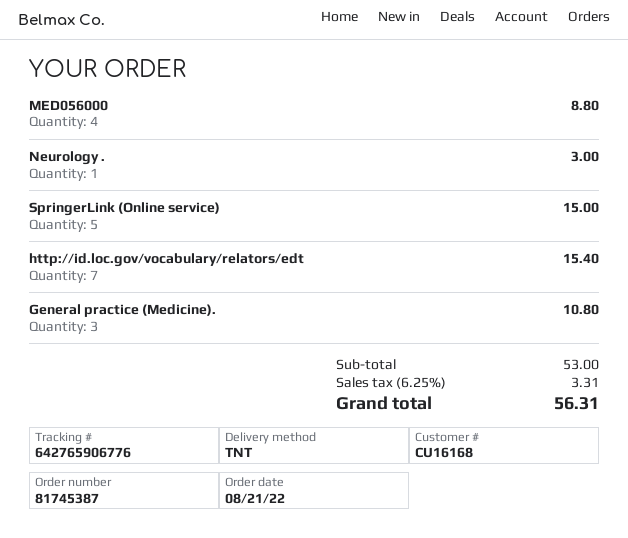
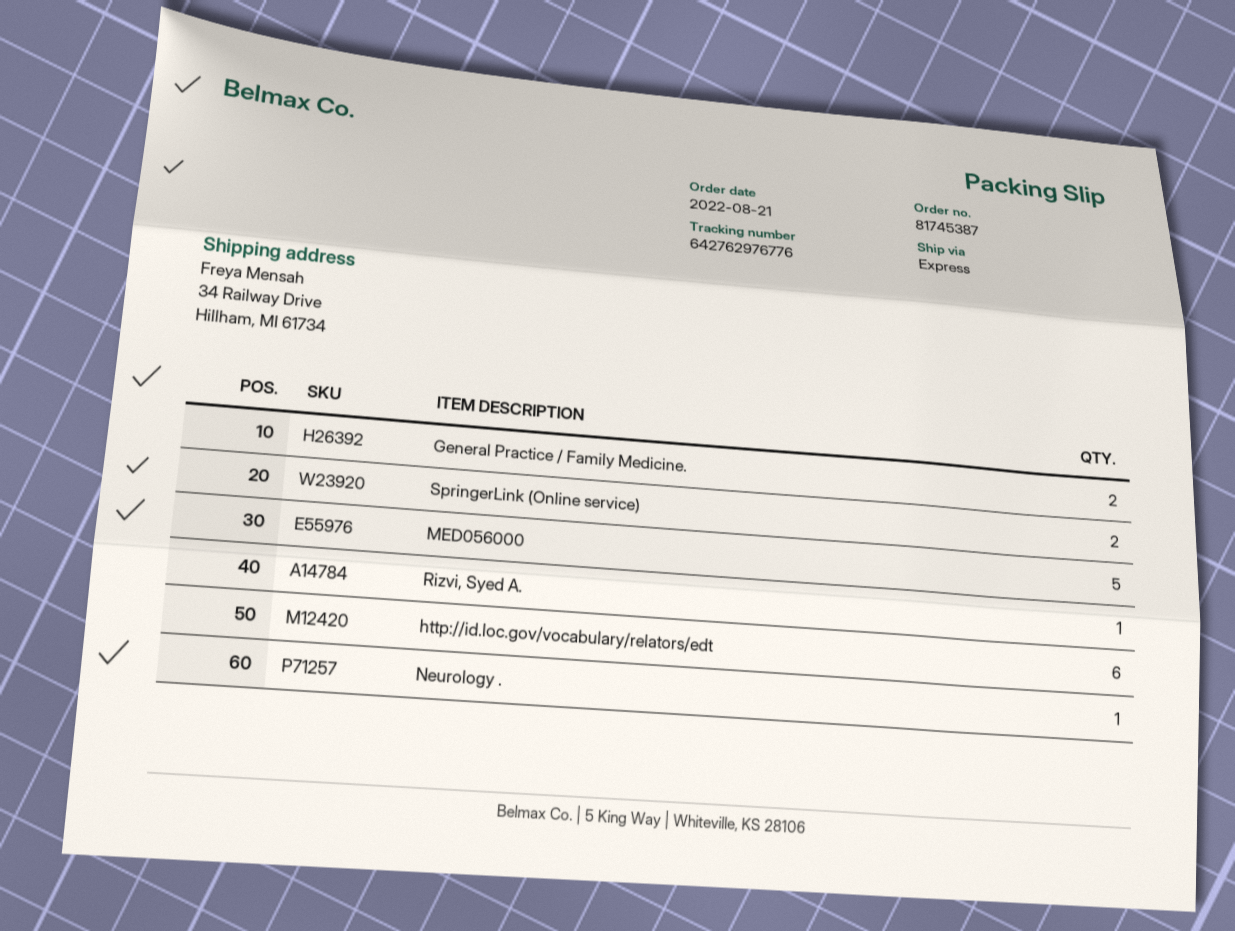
shipping method: TNT -> express
tracking number: 642765906776 -> 642762976776
MED056000: 4 -> 5
SpringerLink (Online service): 5 -> 2
http://id.loc.gov/vocabulary/relators/edt: 7 -> 6
General practice (Medicine).: 3 -> none
General Practice / Family Medicine.: none -> 2
Rizvi, Syed A.: none -> 1

